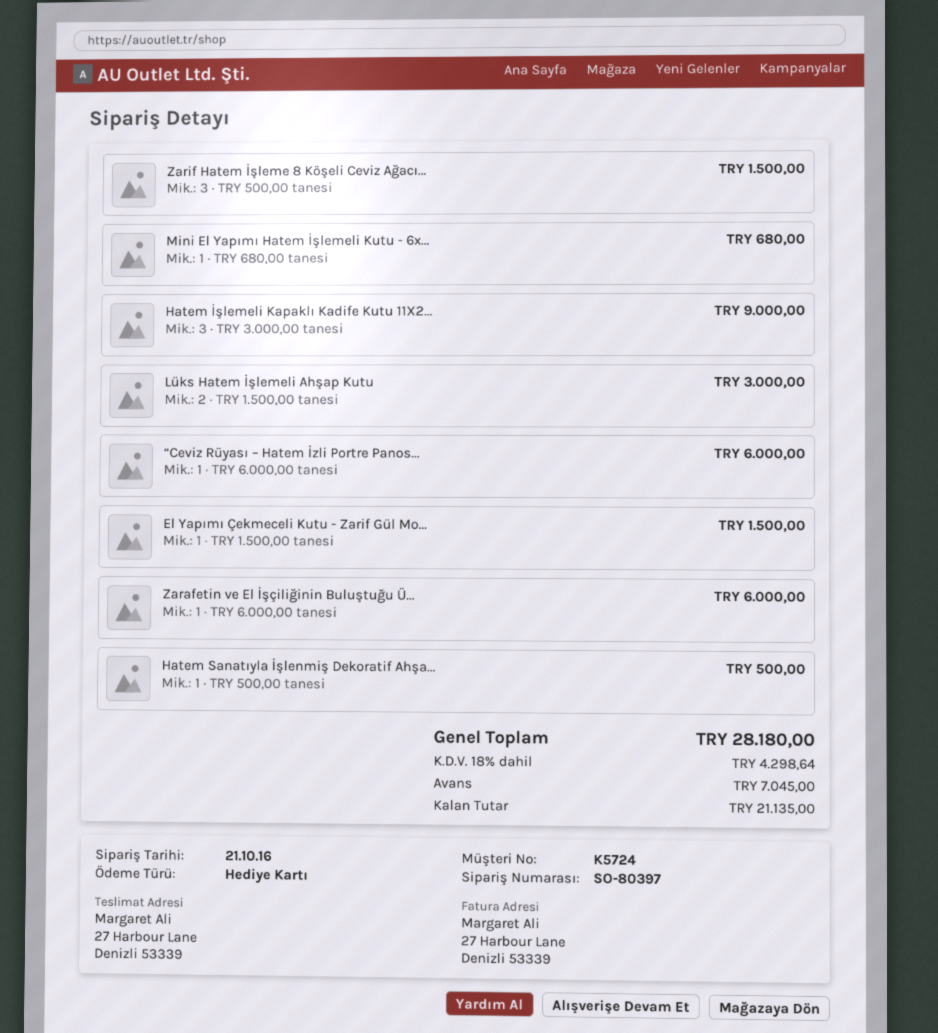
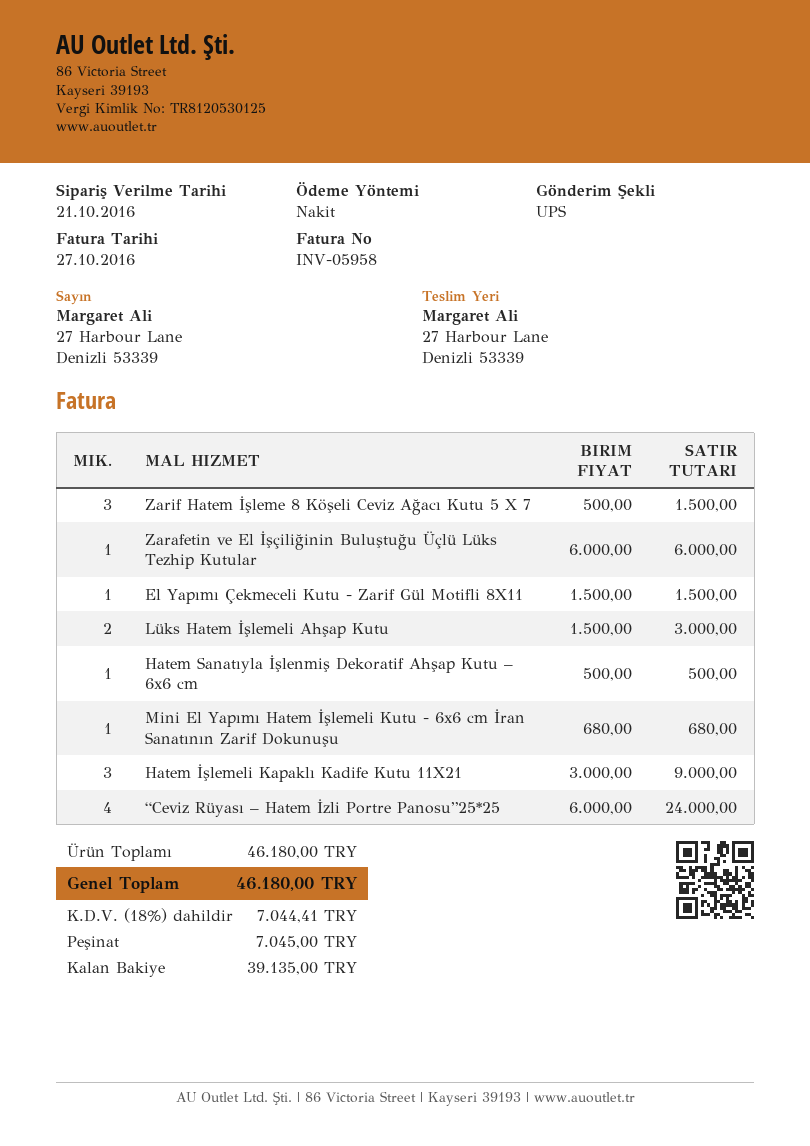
payment method: gift card -> cash
“Ceviz Rüyası – Hatem İzli Portre Panos...: 1 x 6000.00 = 6000.00 -> 4 x 6000.00 = 24000.00
tax: 18% = 4298.64 -> 18% = 7044.41
total: 28180.00 -> 46180.00
balance: 21135.00 -> 39135.00

